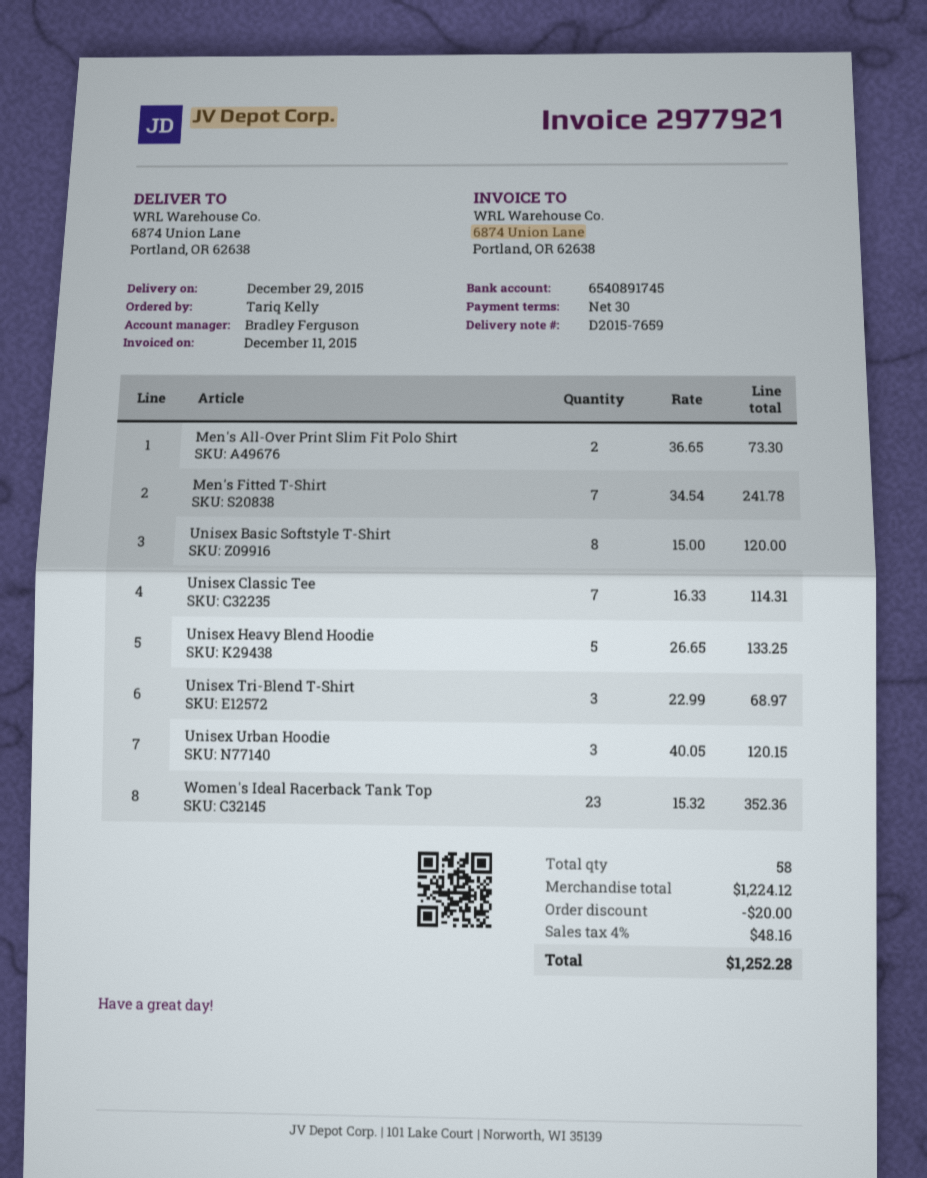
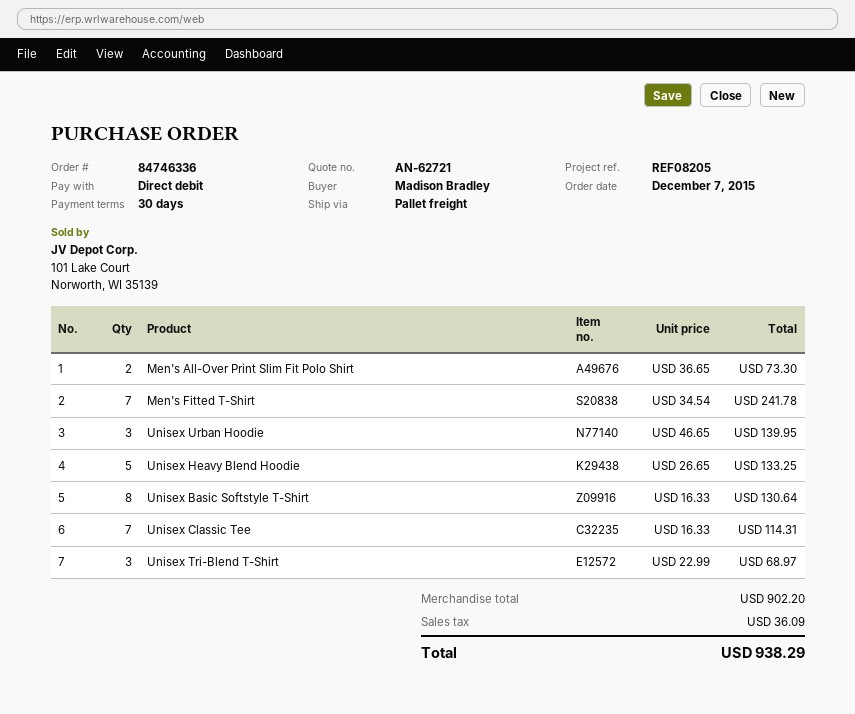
ordered by: Tariq Kelly -> Madison Bradley
Unisex Basic Softstyle T-Shirt: 8 x 15.00 = 120.00 -> 8 x 16.33 = 130.64
Unisex Urban Hoodie: 3 x 40.05 = 120.15 -> 3 x 46.65 = 139.95
Women's Ideal Racerback Tank Top: 23 x 15.32 = 352.36 -> none
subtotal: 1224.12 -> 902.20
discount: 20.00 -> none
tax: 48.16 -> 36.09
total: 1252.28 -> 938.29

